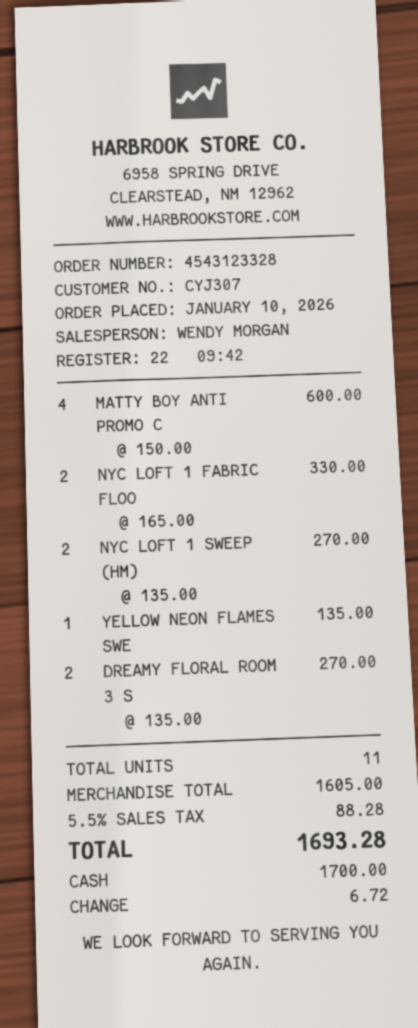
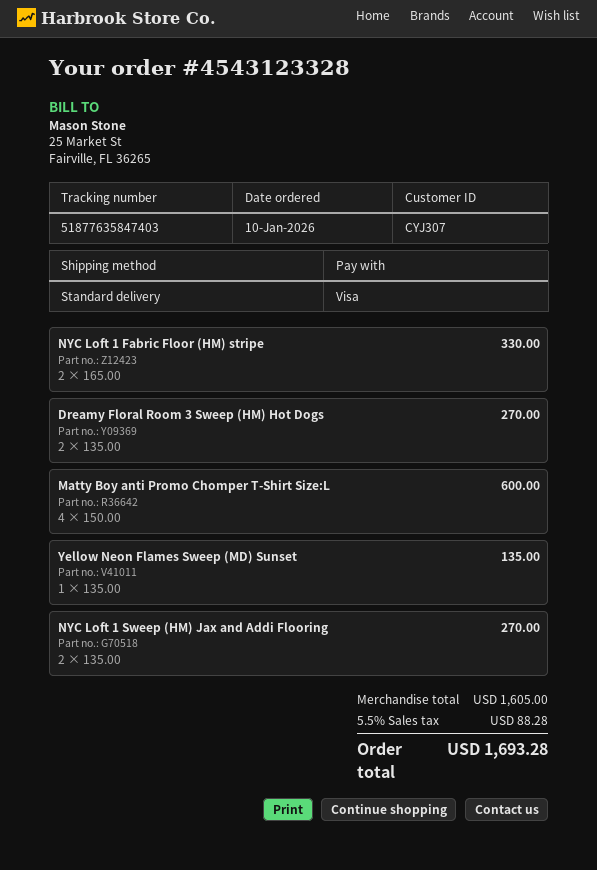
payment method: cash -> Visa

